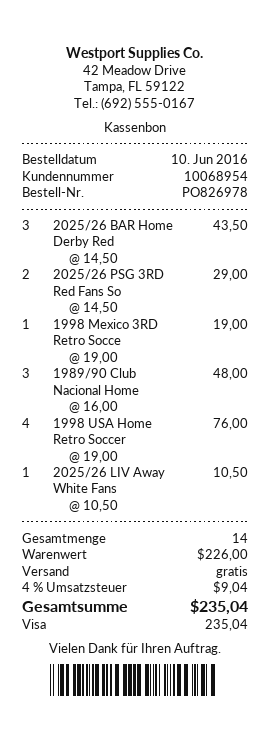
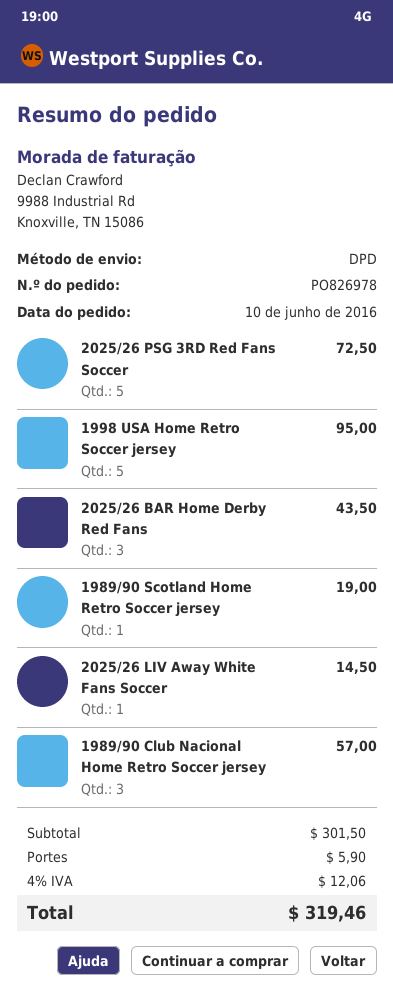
2025/26 PSG 3RD Red Fans So: 2 for 29.00 -> 5 for 72.50
1998 Mexico 3RD Retro Socce: 1 for 19.00 -> none
1989/90 Club Nacional Home: 3 for 48.00 -> 3 for 57.00
1998 USA Home Retro Soccer: 4 for 76.00 -> 5 for 95.00
2025/26 LIV Away White Fans: 1 for 10.50 -> 1 for 14.50
1989/90 Scotland Home Retro Soccer jersey: none -> 1 for 19.00
subtotal: 226.00 -> 301.50
shipping: 0.00 -> 5.90
tax: 4% = 9.04 -> 4% = 12.06
total: 235.04 -> 319.46

